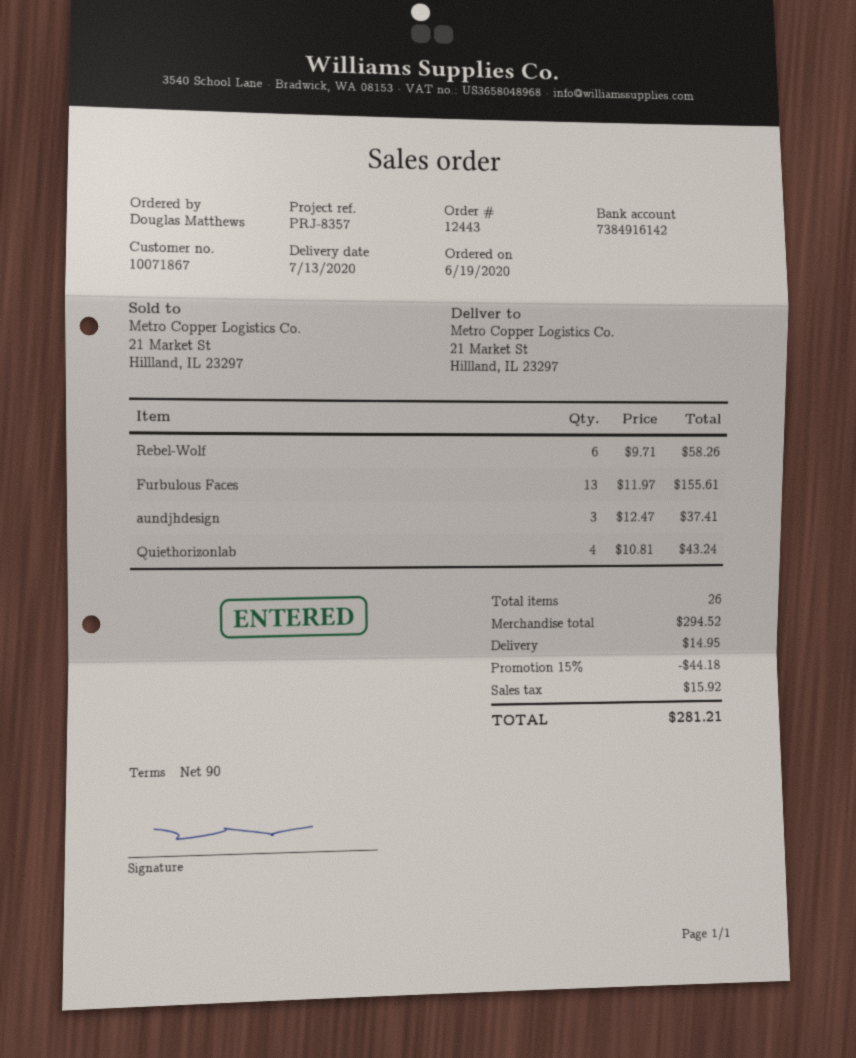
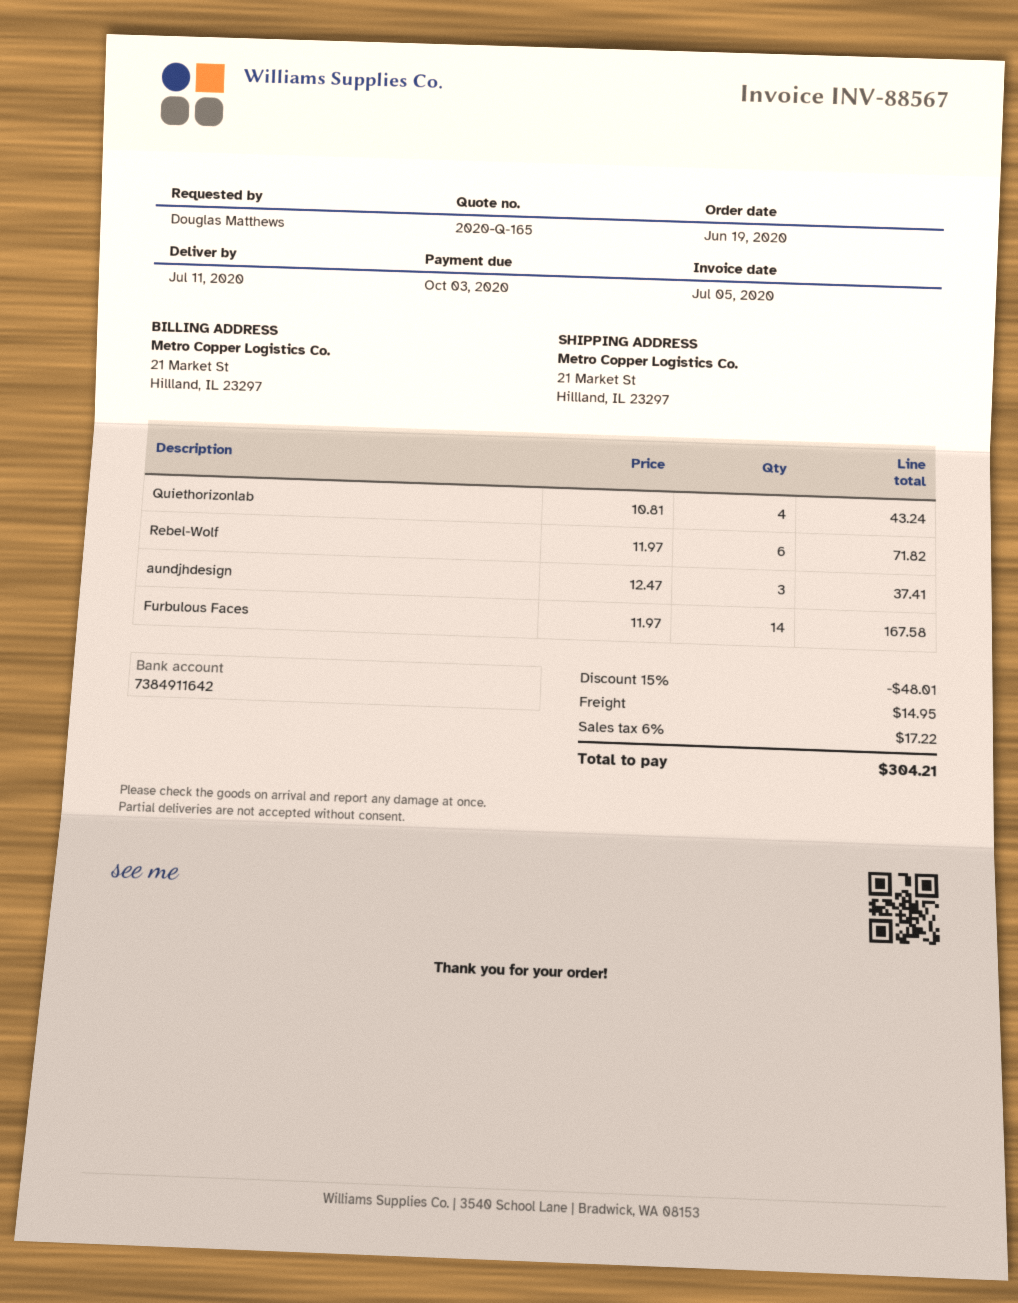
delivery date: 2020-07-13 -> 2020-07-11
bank account: 7384916142 -> 7384911642
Rebel-Wolf: 6 x 9.71 = 58.26 -> 6 x 11.97 = 71.82
Furbulous Faces: 13 x 11.97 = 155.61 -> 14 x 11.97 = 167.58
discount: 15% = 44.18 -> 15% = 48.01
tax: 15.92 -> 17.22
total: 281.21 -> 304.21

